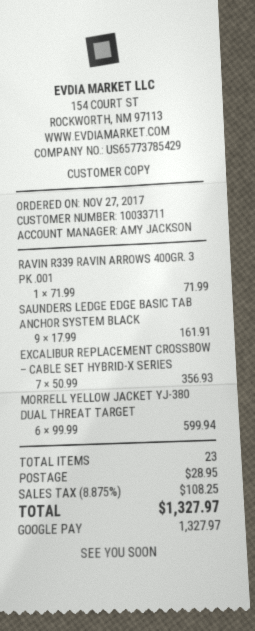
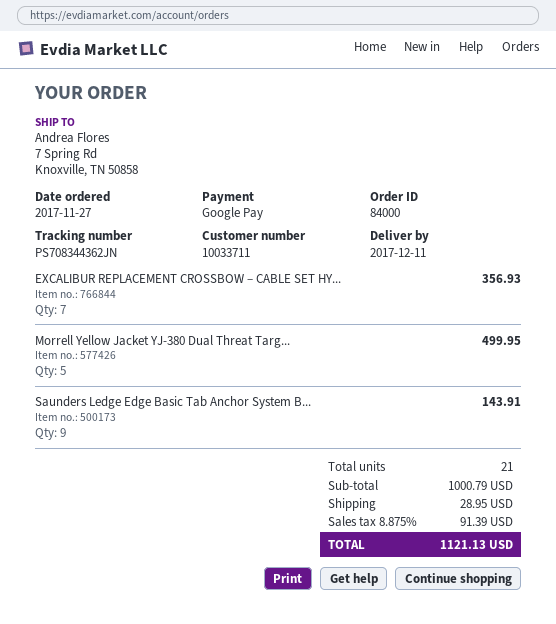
RAVIN R339 RAVIN ARROWS 400GR. 3 PK .001: 1 for 71.99 -> none
SAUNDERS LEDGE EDGE BASIC TAB ANCHOR SYSTEM BLACK: 9 for 161.91 -> 9 for 143.91
MORRELL YELLOW JACKET YJ-380 DUAL THREAT TARGET: 6 for 599.94 -> 5 for 499.95
total quantity: 23 -> 21
tax: 8.875% = 108.25 -> 8.875% = 91.39
total: 1327.97 -> 1121.13

